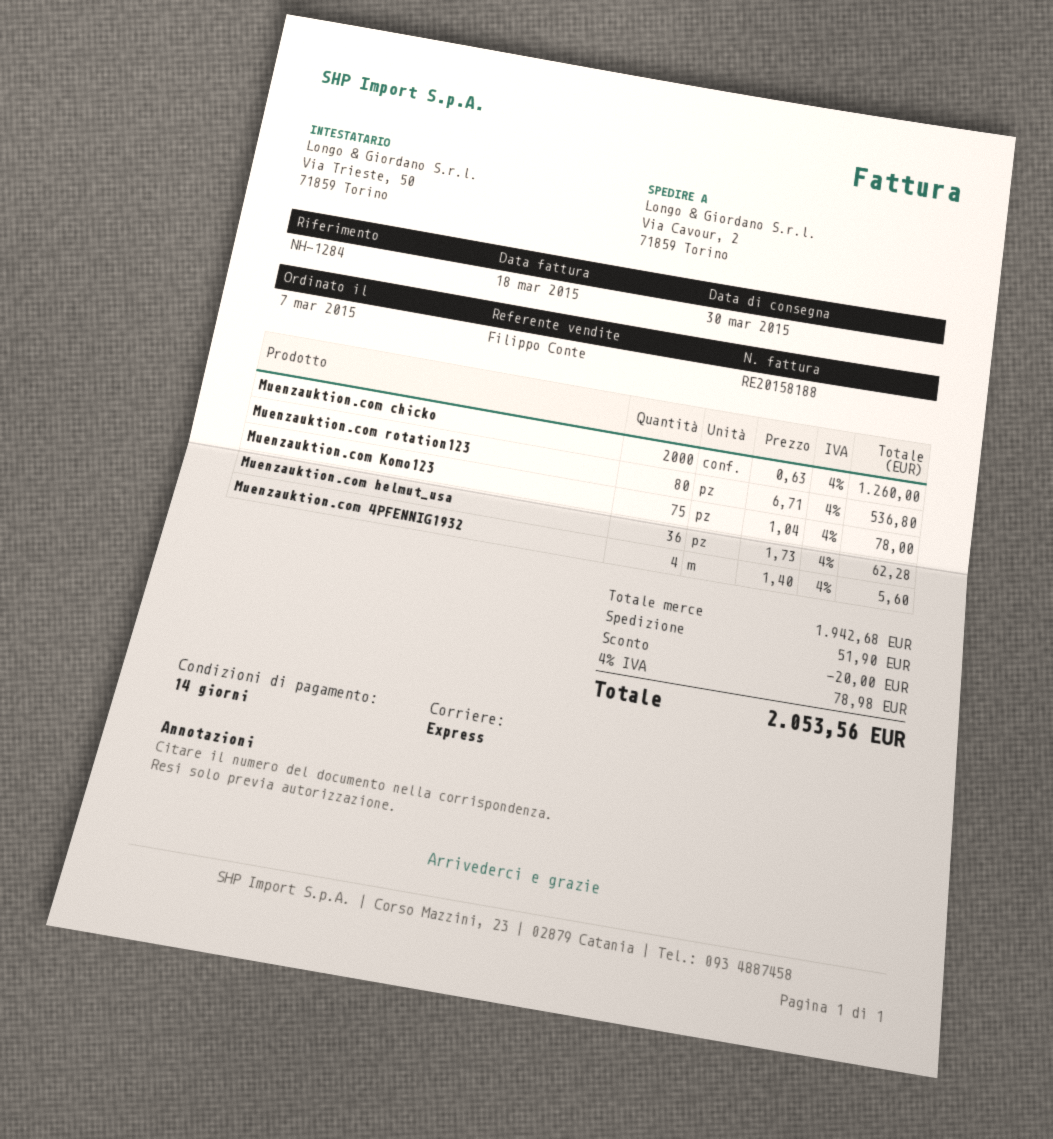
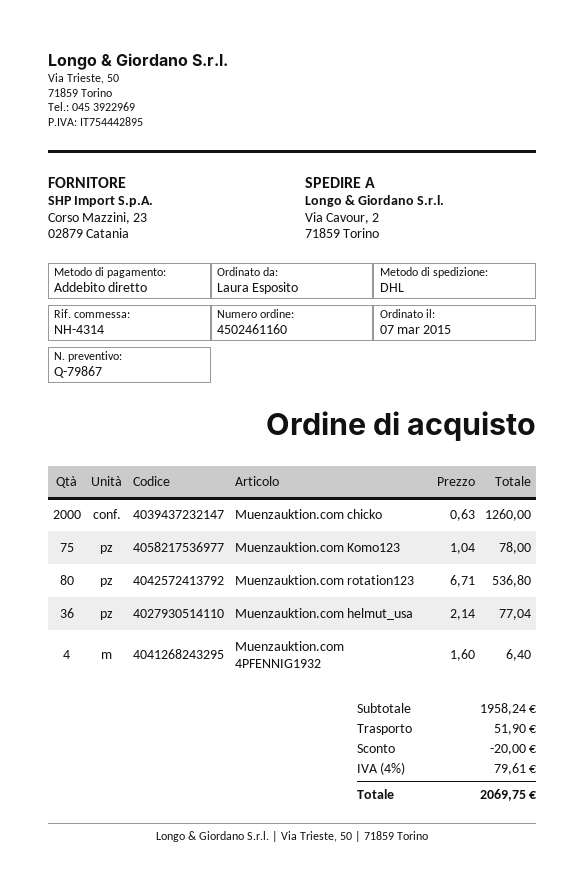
reference: NH-1284 -> NH-4314
shipping method: express -> DHL
Muenzauktion.com helmut_usa: 36 x 1.73 = 62.28 -> 36 x 2.14 = 77.04
Muenzauktion.com 4PFENNIG1932: 4 x 1.40 = 5.60 -> 4 x 1.60 = 6.40
subtotal: 1942.68 -> 1958.24
tax: 4% = 78.98 -> 4% = 79.61
total: 2053.56 -> 2069.75

